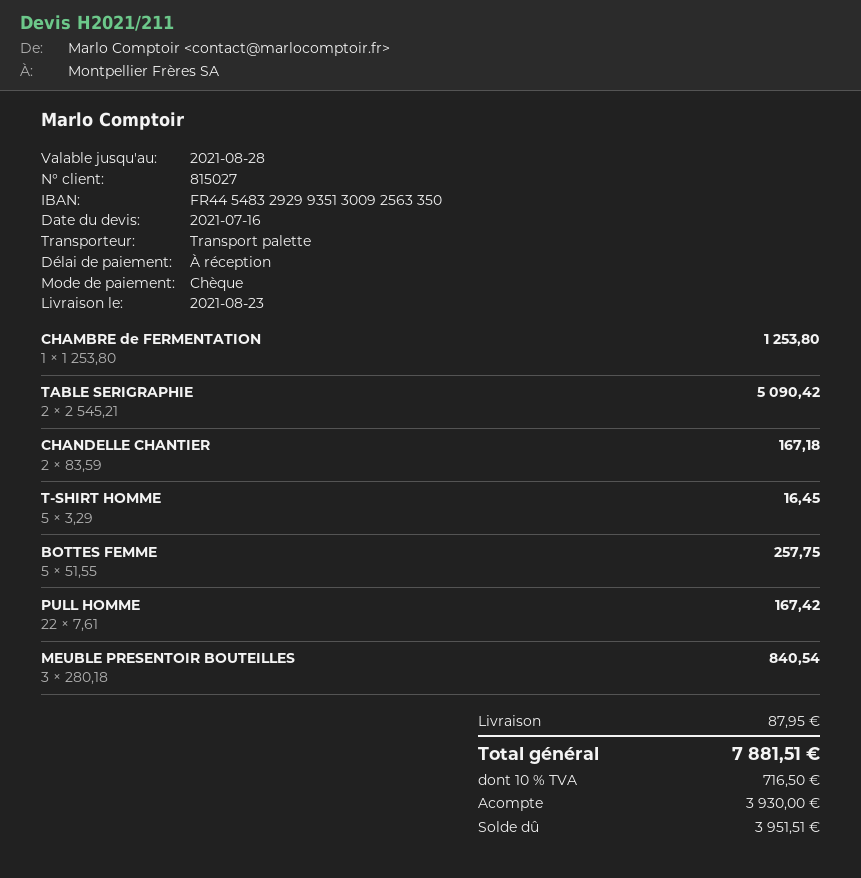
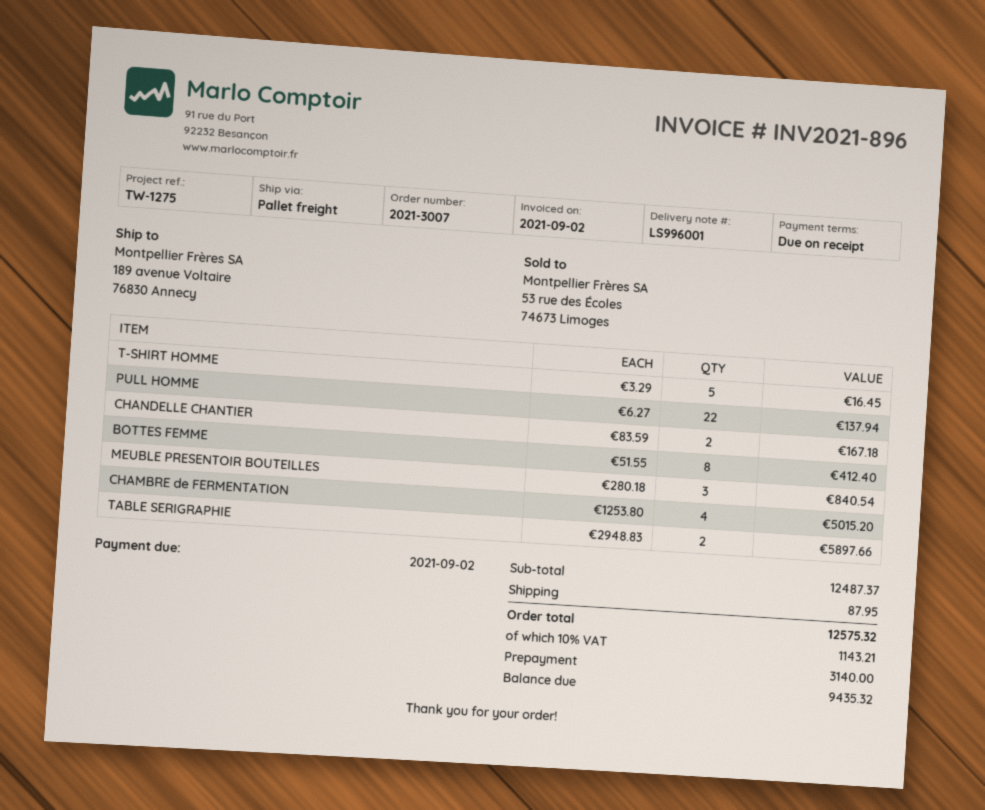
CHAMBRE de FERMENTATION: 1 x 1253.80 = 1253.80 -> 4 x 1253.80 = 5015.20
TABLE SERIGRAPHIE: 2 x 2545.21 = 5090.42 -> 2 x 2948.83 = 5897.66
BOTTES FEMME: 5 x 51.55 = 257.75 -> 8 x 51.55 = 412.40
PULL HOMME: 22 x 7.61 = 167.42 -> 22 x 6.27 = 137.94
tax: 10% = 716.50 -> 10% = 1143.21
total: 7881.51 -> 12575.32
deposit: 3930.00 -> 3140.00
balance: 3951.51 -> 9435.32

